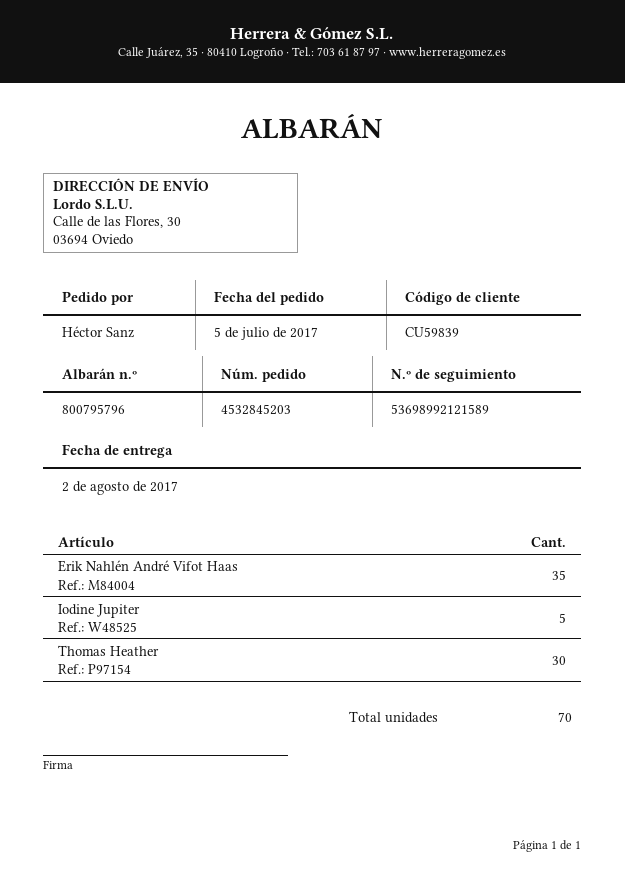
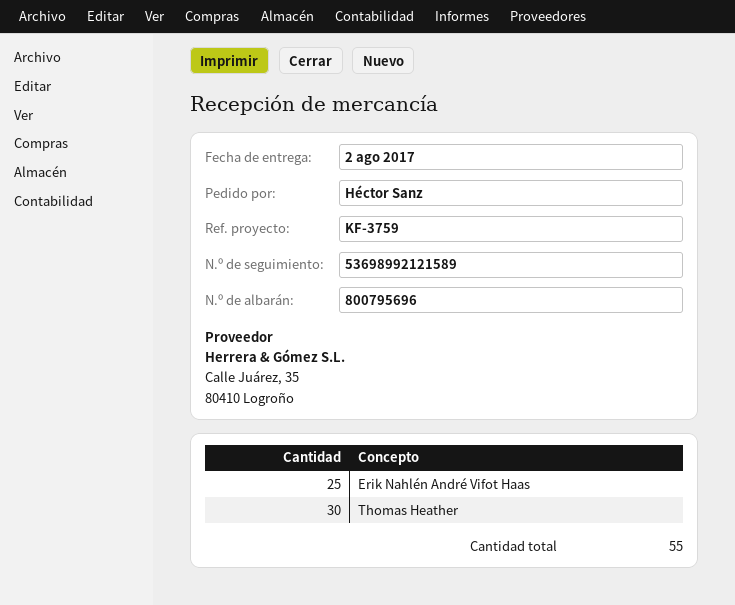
delivery note number: 800795796 -> 800795696
Erik Nahlén André Vifot Haas: 35 -> 25
Iodine Jupiter: 5 -> none
total quantity: 70 -> 55

